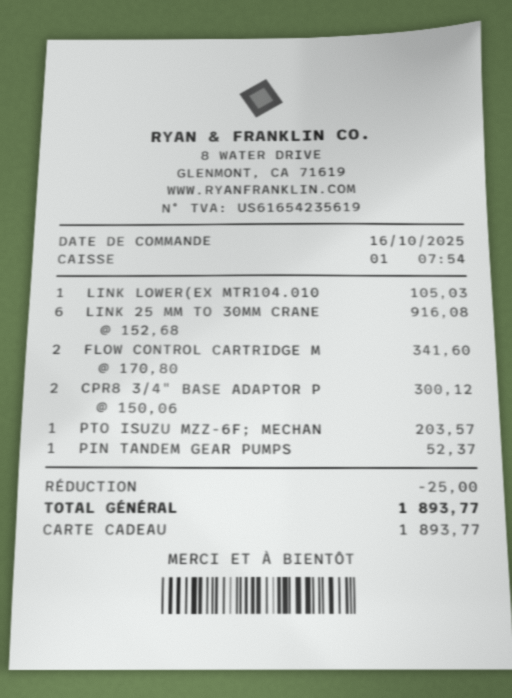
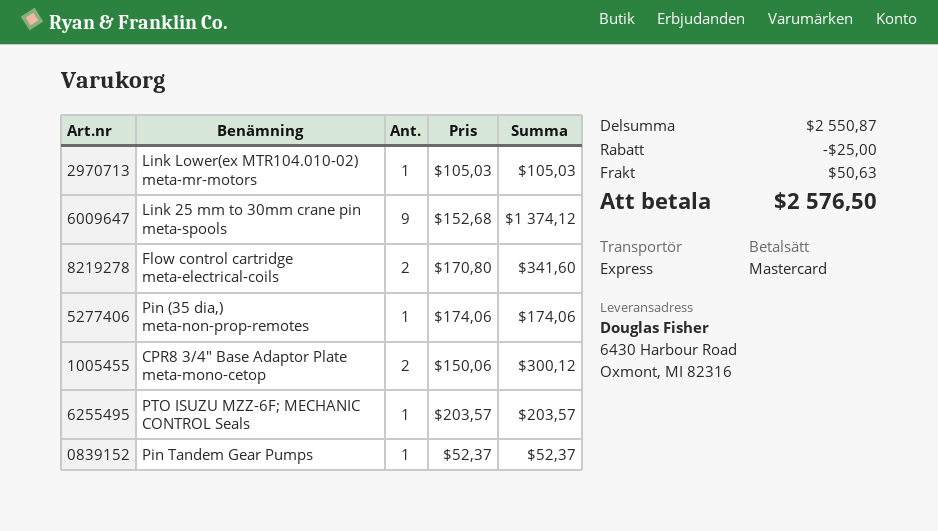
payment method: gift card -> Mastercard
LINK 25 MM TO 30MM CRANE: 6 x 152.68 = 916.08 -> 9 x 152.68 = 1374.12
Pin (35 dia,) meta-non-prop-remotes: none -> 1 x 174.06 = 174.06
shipping: none -> 50.63
total: 1893.77 -> 2576.50

